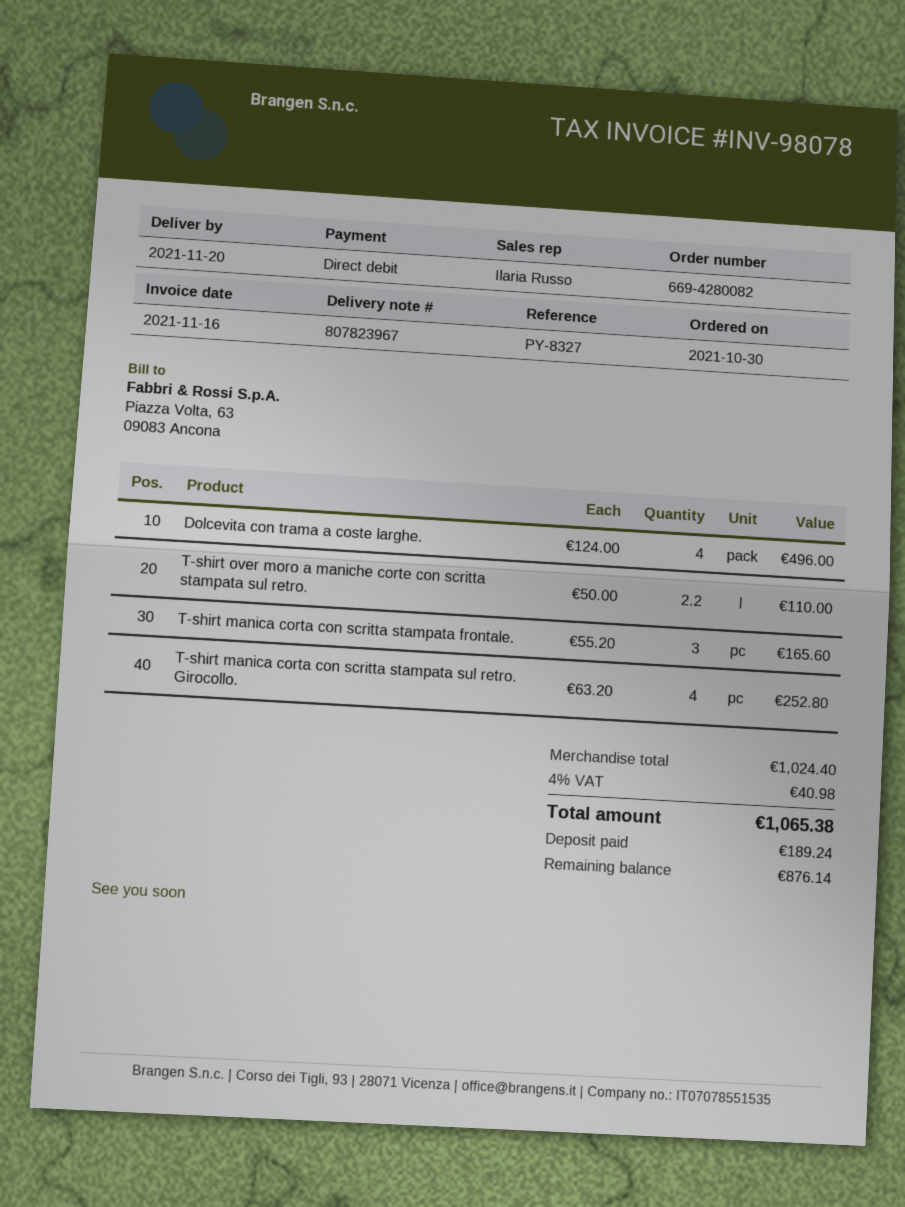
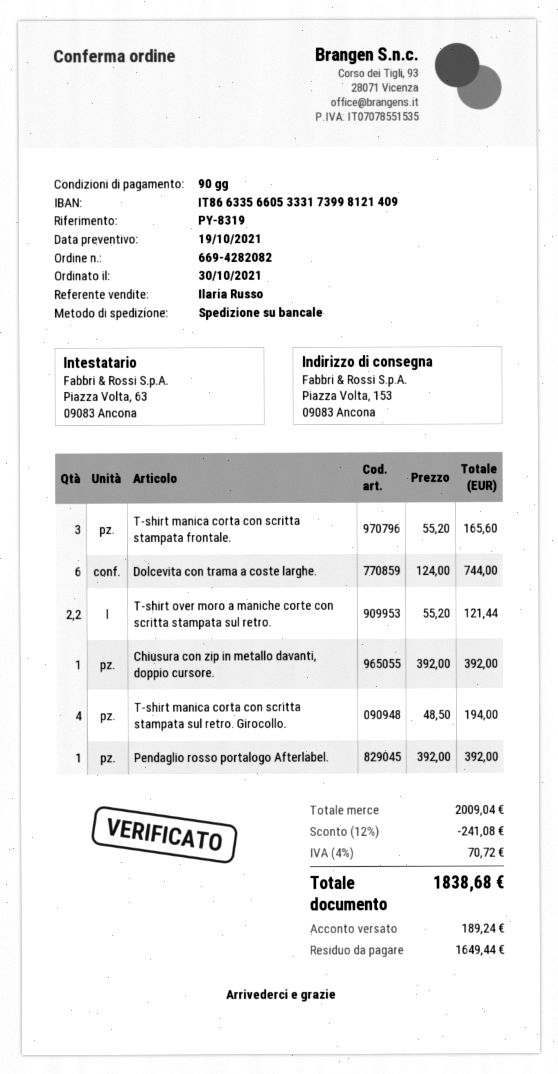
order number: 669-4280082 -> 669-4282082
reference: PY-8327 -> PY-8319
Dolcevita con trama a coste larghe.: 4 x 124.00 = 496.00 -> 6 x 124.00 = 744.00
T-shirt over moro a maniche corte con scritta stampata sul retro.: 2.2 x 50.00 = 110.00 -> 2.2 x 55.20 = 121.44
T-shirt manica corta con scritta stampata sul retro. Girocollo.: 4 x 63.20 = 252.80 -> 4 x 48.50 = 194.00
Chiusura con zip in metallo davanti, doppio cursore.: none -> 1 x 392.00 = 392.00
Pendaglio rosso portalogo Afterlabel.: none -> 1 x 392.00 = 392.00
subtotal: 1024.40 -> 2009.04
discount: none -> 12% = 241.08
tax: 4% = 40.98 -> 4% = 70.72
total: 1065.38 -> 1838.68
balance: 876.14 -> 1649.44

